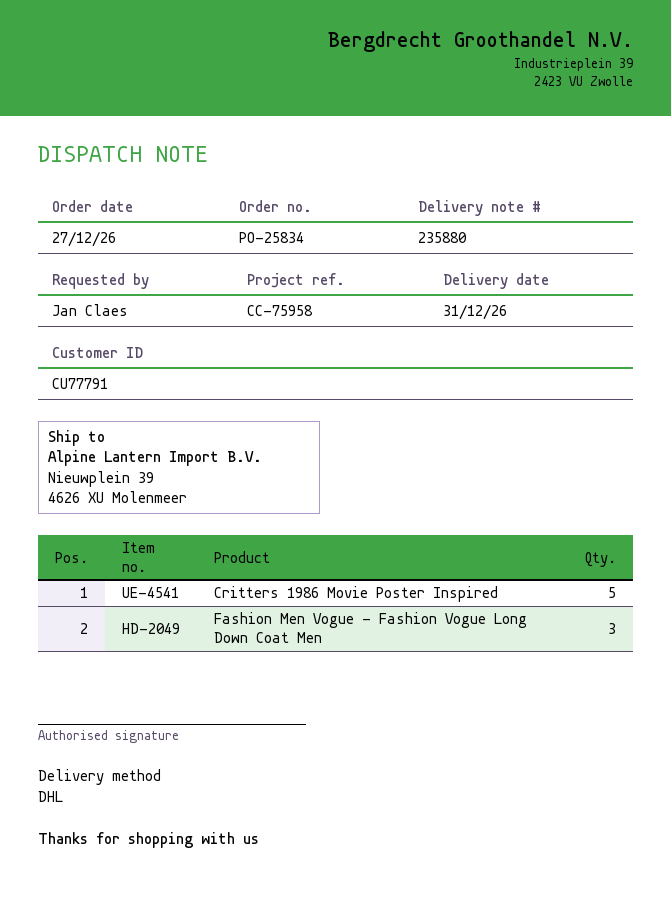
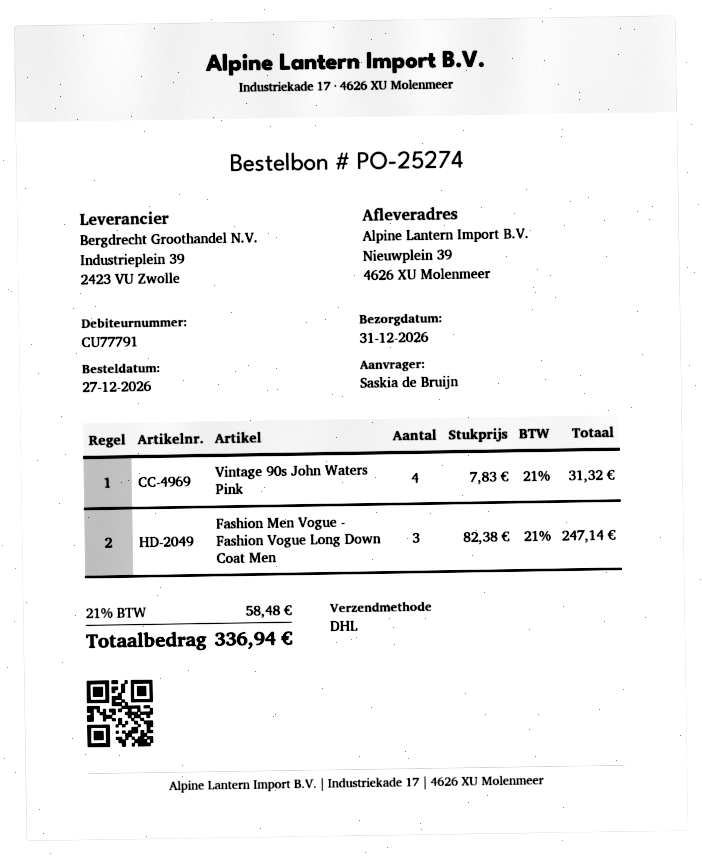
order number: PO-25834 -> PO-25274
ordered by: Jan Claes -> Saskia de Bruijn
Critters 1986 Movie Poster Inspired: 5 -> none
Vintage 90s John Waters Pink: none -> 4

